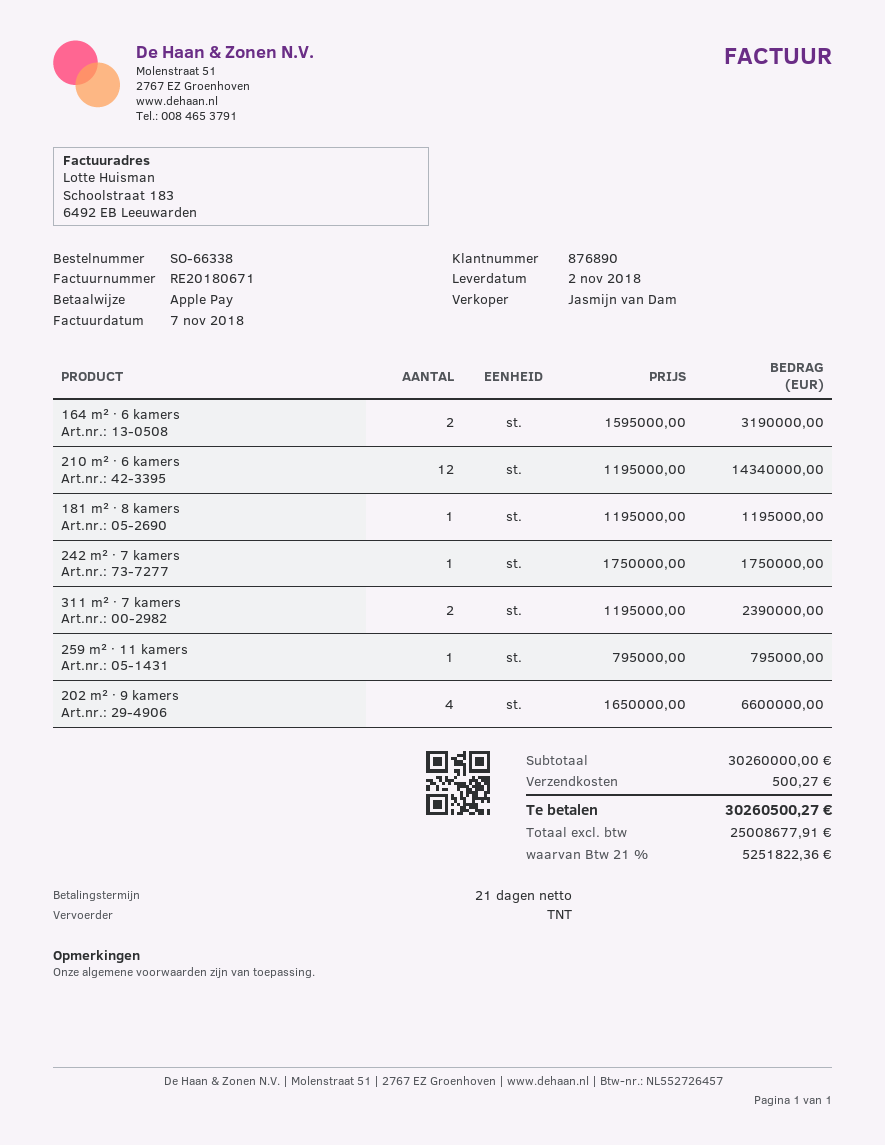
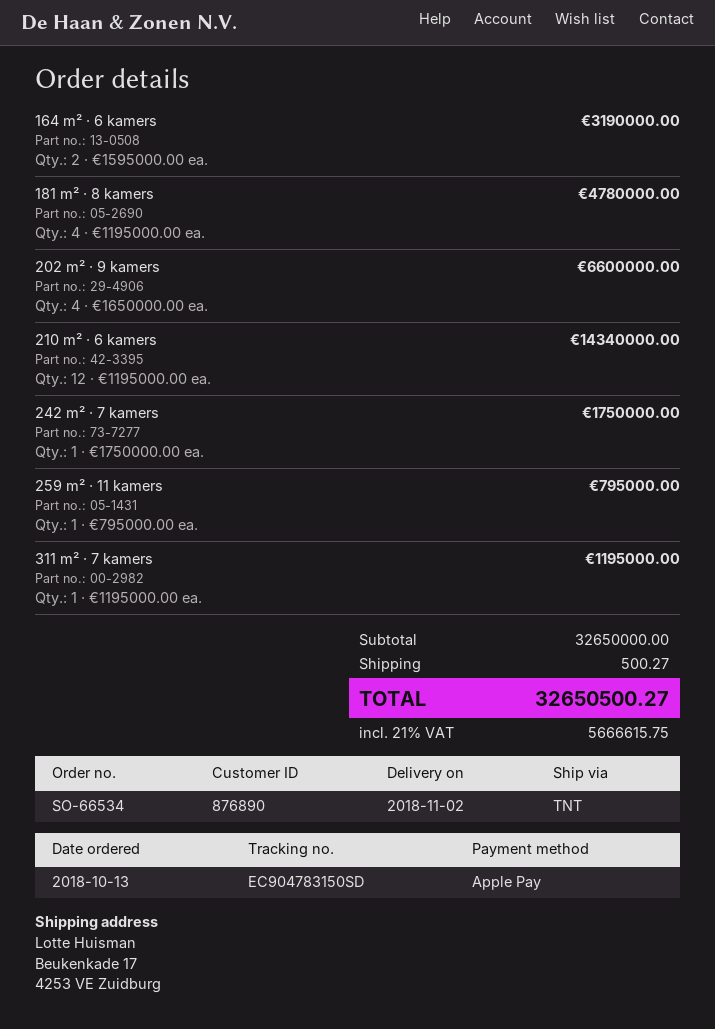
order number: SO-66338 -> SO-66534
181 m² · 8 kamers: 1 x 1195000.00 = 1195000.00 -> 4 x 1195000.00 = 4780000.00
311 m² · 7 kamers: 2 x 1195000.00 = 2390000.00 -> 1 x 1195000.00 = 1195000.00
subtotal: 30260000.00 -> 32650000.00
tax: 21% = 5251822.36 -> 21% = 5666615.75
total: 30260500.27 -> 32650500.27

